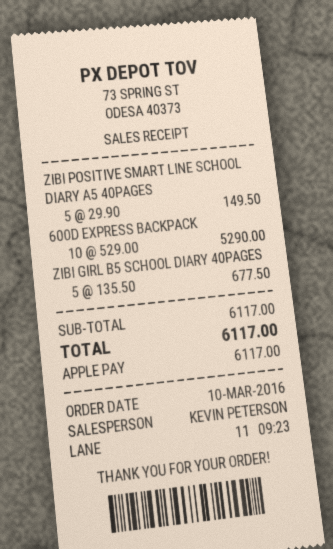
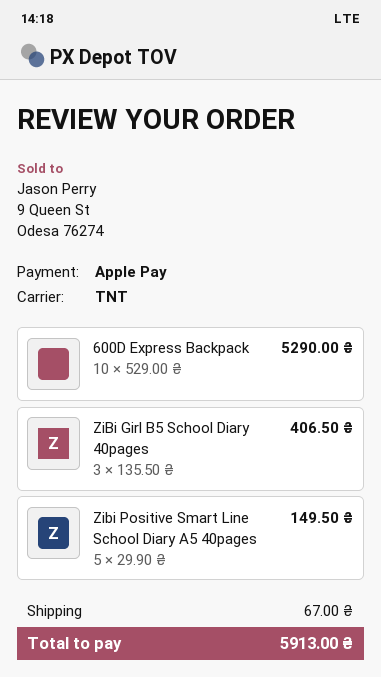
ZIBI GIRL B5 SCHOOL DIARY 40PAGES: 5 x 135.50 = 677.50 -> 3 x 135.50 = 406.50
shipping: none -> 67.00
total: 6117.00 -> 5913.00

